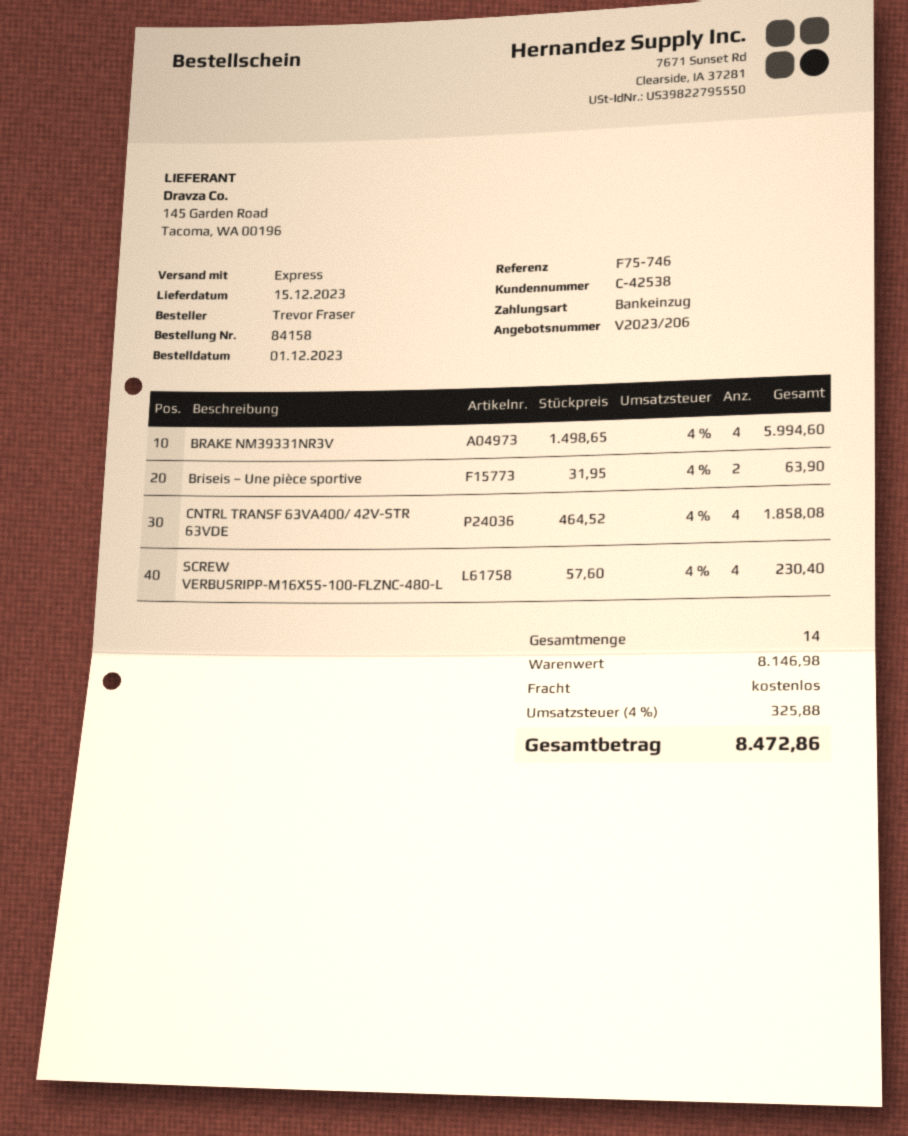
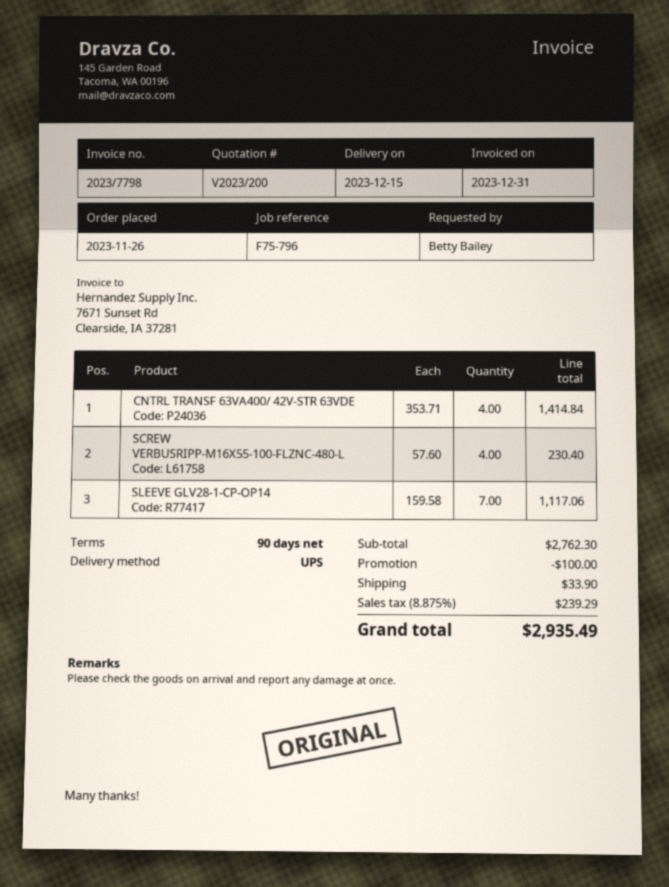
quote number: V2023/206 -> V2023/200
order date: 2023-12-01 -> 2023-11-26
reference: F75-746 -> F75-796
ordered by: Trevor Fraser -> Betty Bailey
shipping method: express -> UPS
BRAKE NM39331NR3V: 4 x 1498.65 = 5994.60 -> none
Briseis – Une pièce sportive: 2 x 31.95 = 63.90 -> none
CNTRL TRANSF 63VA400/ 42V-STR 63VDE: 4 x 464.52 = 1858.08 -> 4 x 353.71 = 1414.84
SLEEVE GLV28-1-CP-OP14: none -> 7 x 159.58 = 1117.06
subtotal: 8146.98 -> 2762.30
discount: none -> 100.00
shipping: 0.00 -> 33.90
tax: 4% = 325.88 -> 8.875% = 239.29
total: 8472.86 -> 2935.49

